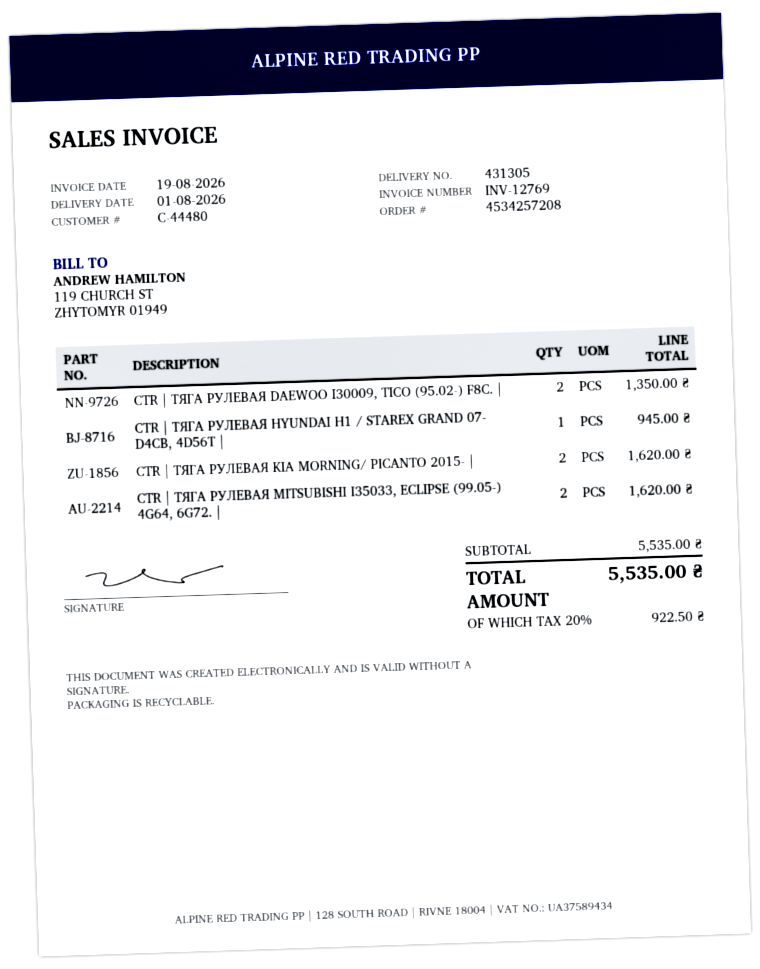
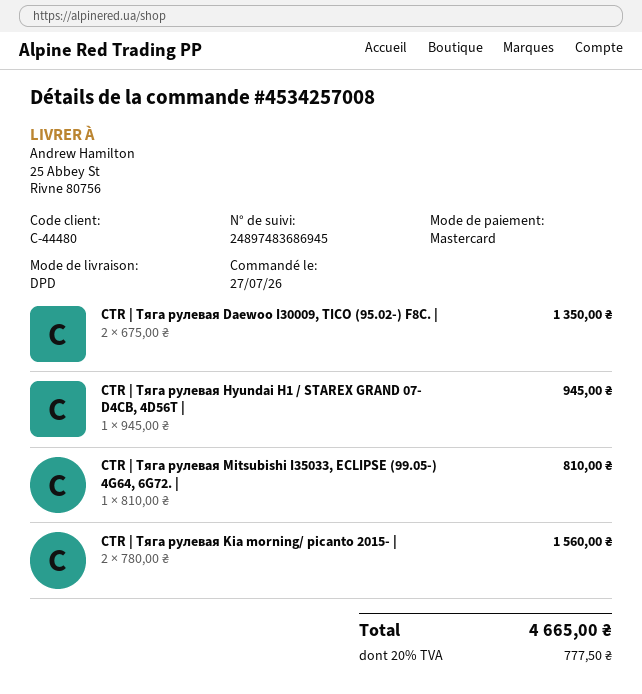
order number: 4534257208 -> 4534257008
CTR | ТЯГА РУЛЕВАЯ KIA MORNING/ PICANTO 2015- |: 2 for 1620.00 -> 2 for 1560.00
CTR | ТЯГА РУЛЕВАЯ MITSUBISHI I35033, ECLIPSE (99.05-) 4G64, 6G72. |: 2 for 1620.00 -> 1 for 810.00
tax: 20% = 922.50 -> 20% = 777.50
total: 5535.00 -> 4665.00

